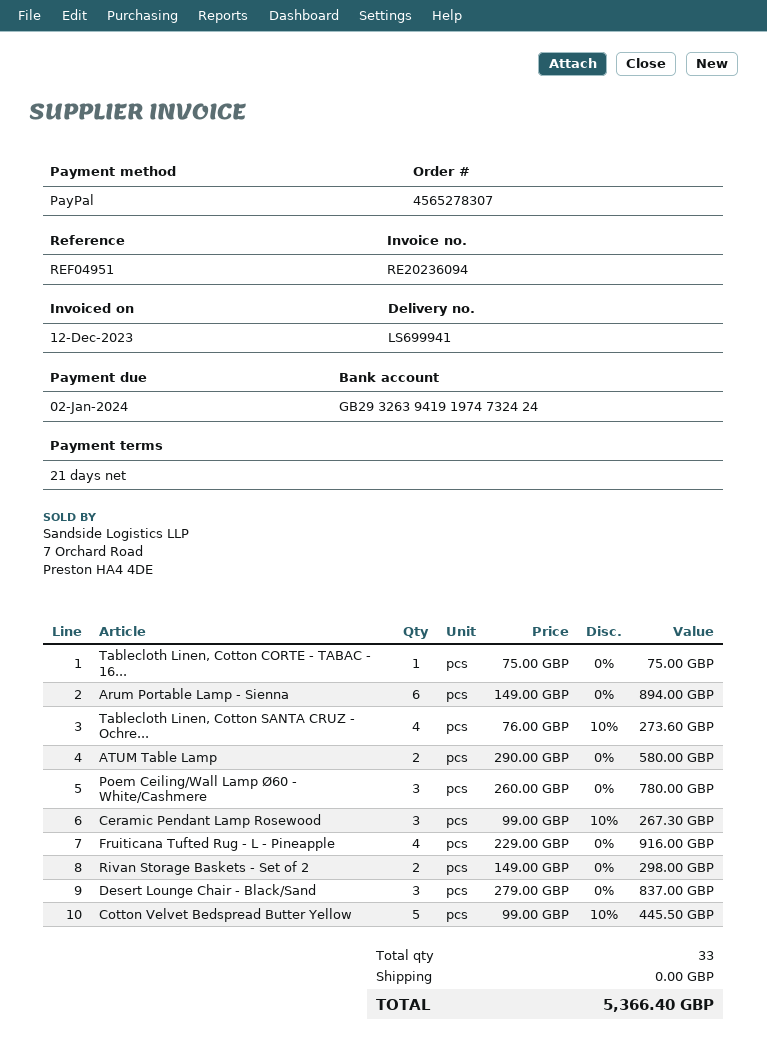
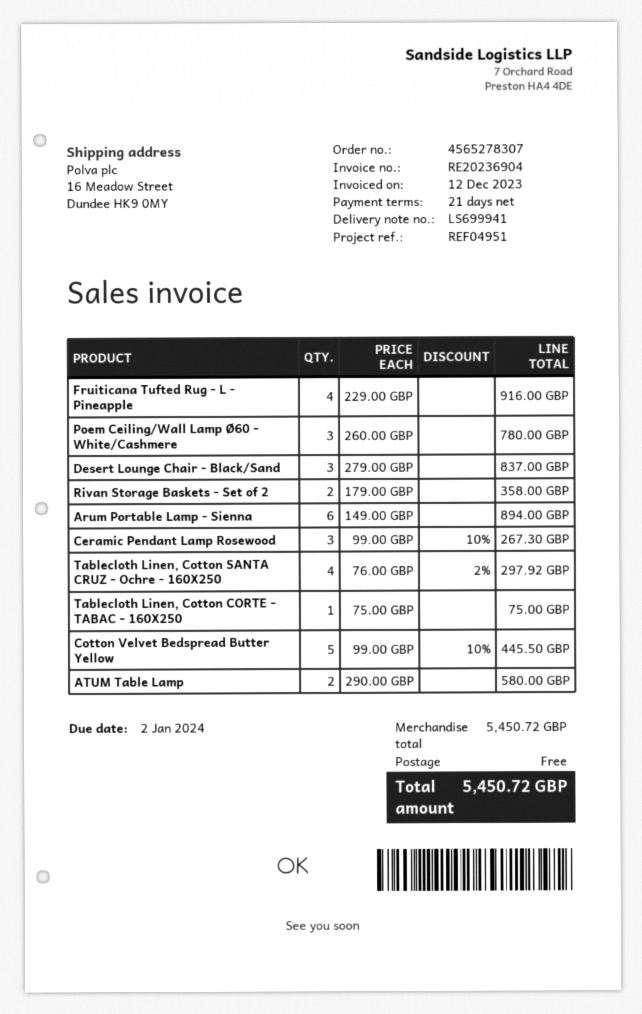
invoice number: RE20236094 -> RE20236904
Tablecloth Linen, Cotton SANTA CRUZ - Ochre...: 4 x 76.00 - 10% = 273.60 -> 4 x 76.00 - 2% = 297.92
Rivan Storage Baskets - Set of 2: 2 x 149.00 = 298.00 -> 2 x 179.00 = 358.00
total: 5366.40 -> 5450.72

